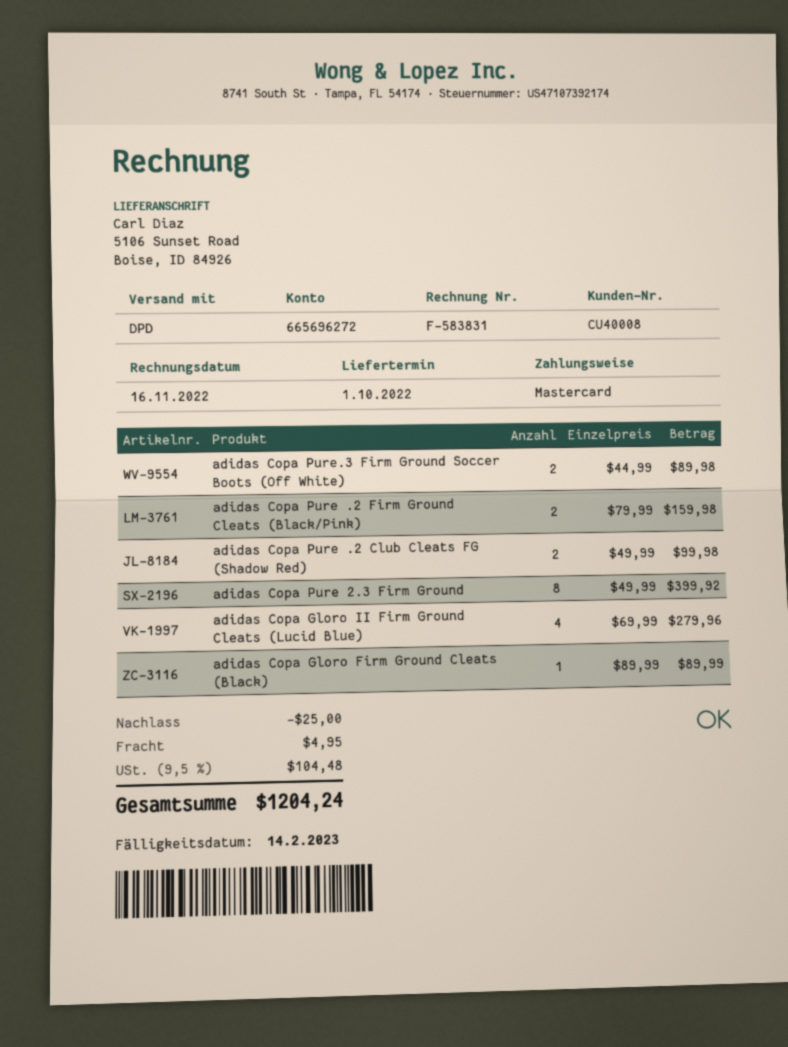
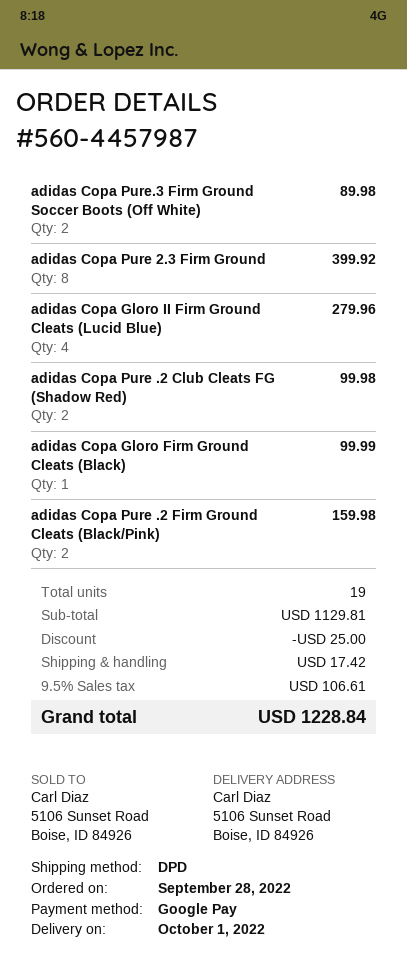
payment method: Mastercard -> Google Pay
adidas Copa Gloro Firm Ground Cleats (Black): 1 for 89.99 -> 1 for 99.99
shipping: 4.95 -> 17.42
tax: 9.5% = 104.48 -> 9.5% = 106.61
total: 1204.24 -> 1228.84

